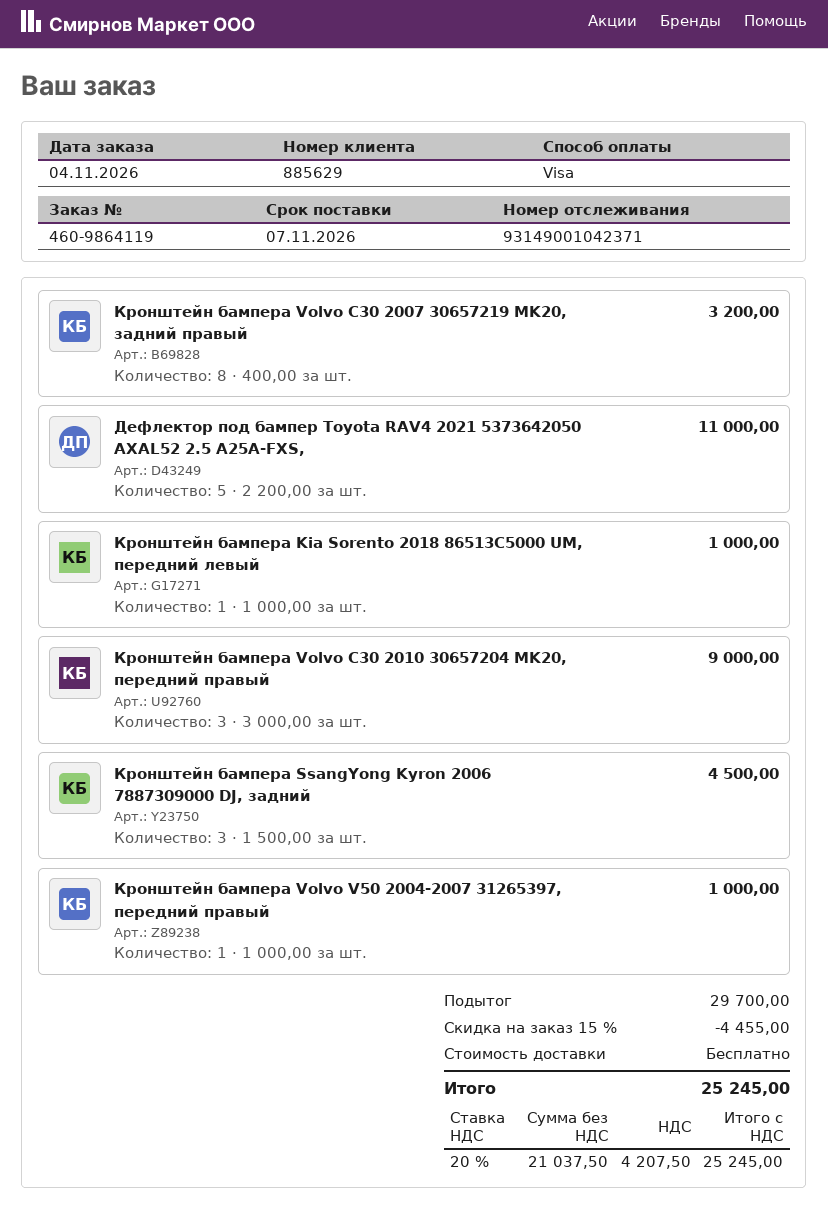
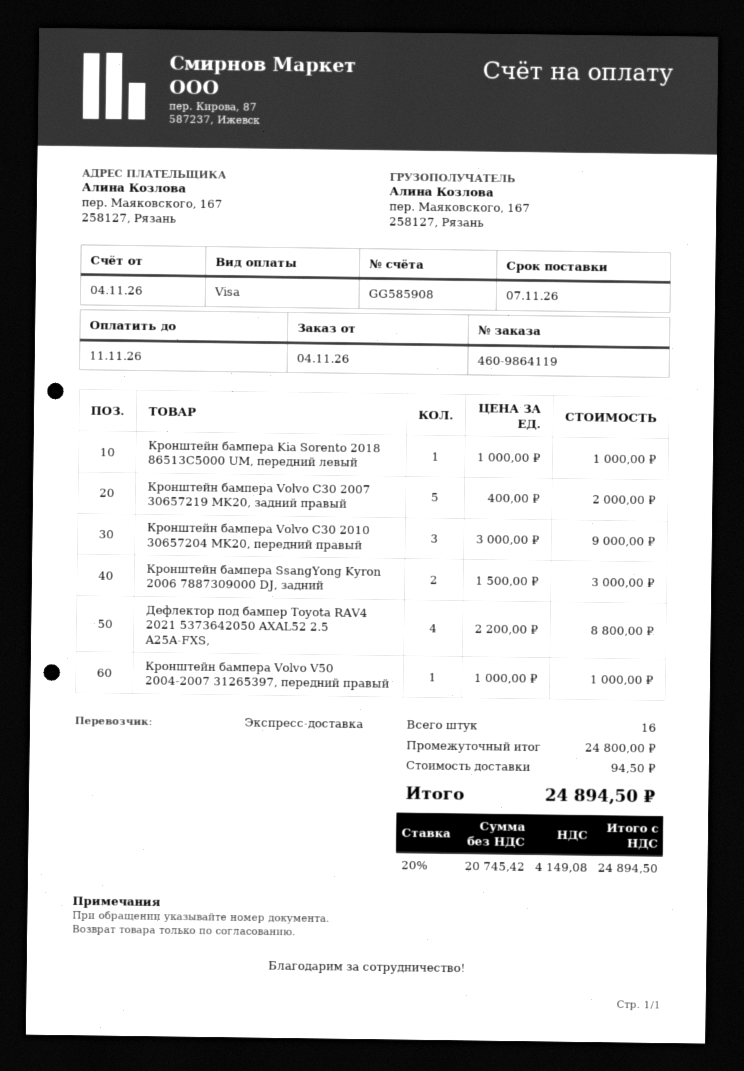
Кронштейн бампера Volvo C30 2007 30657219 MK20, задний правый: 8 x 400.00 = 3200.00 -> 5 x 400.00 = 2000.00
Дефлектор под бампер Toyota RAV4 2021 5373642050 AXAL52 2.5 A25A-FXS,: 5 x 2200.00 = 11000.00 -> 4 x 2200.00 = 8800.00
Кронштейн бампера SsangYong Kyron 2006 7887309000 DJ, задний: 3 x 1500.00 = 4500.00 -> 2 x 1500.00 = 3000.00
subtotal: 29700.00 -> 24800.00
discount: 15% = 4455.00 -> none
shipping: 0.00 -> 94.50
net: 21037.50 -> 20745.42
tax: 20% = 4207.50 -> 20% = 4149.08
total: 25245.00 -> 24894.50

